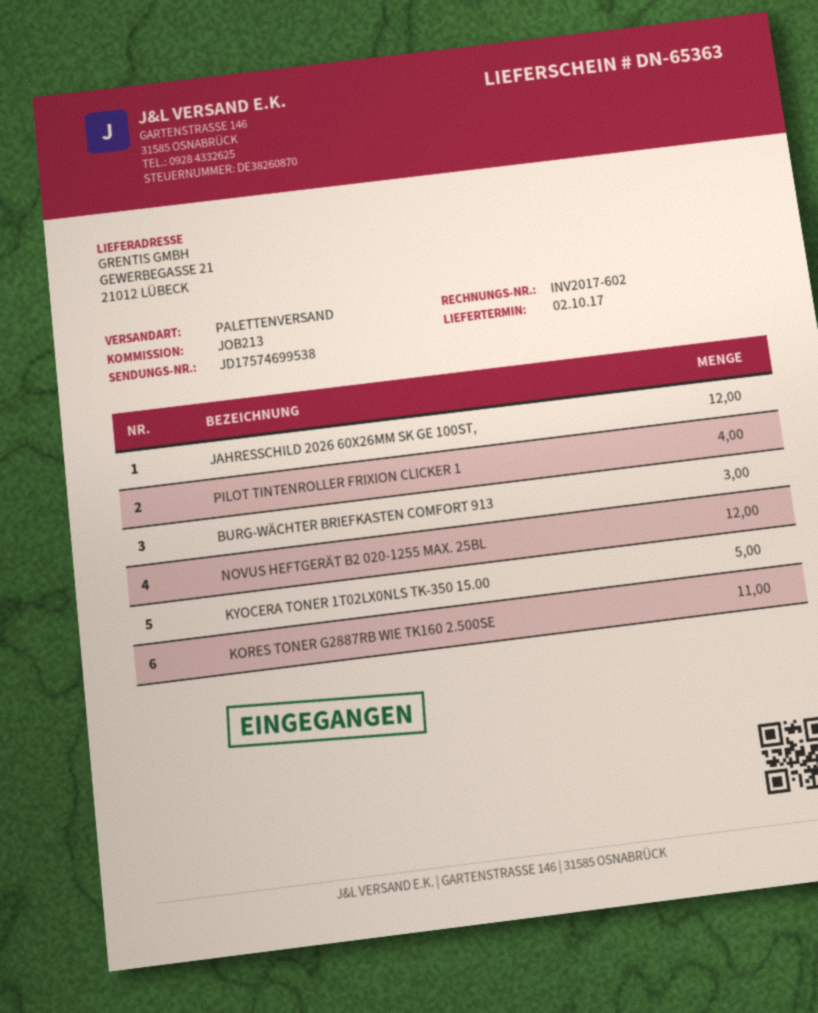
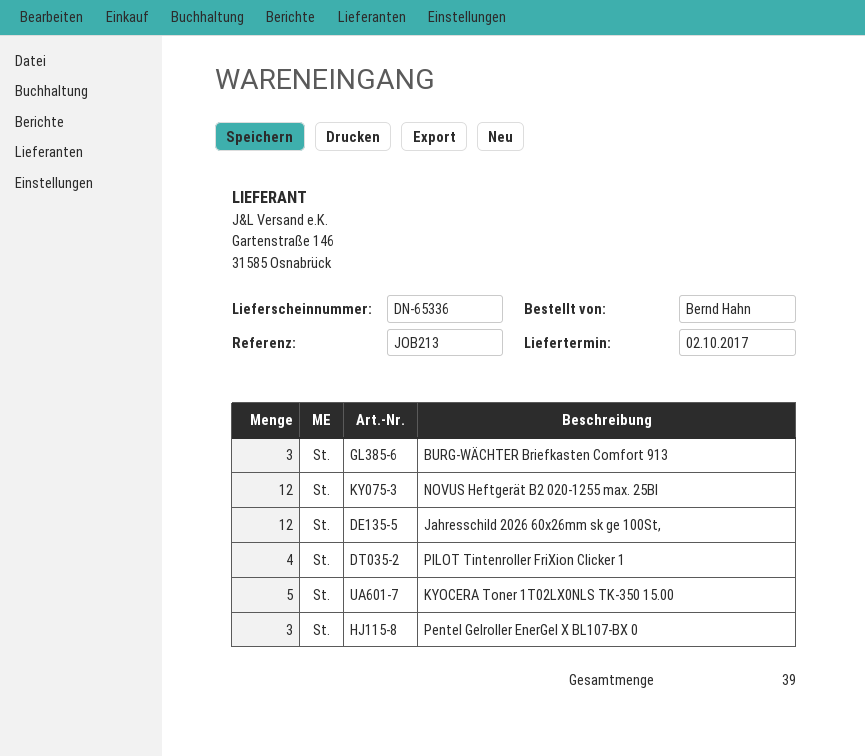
delivery note number: DN-65363 -> DN-65336
KORES TONER G2887RB WIE TK160 2.500SE: 11 -> none
Pentel Gelroller EnerGel X BL107-BX 0: none -> 3

